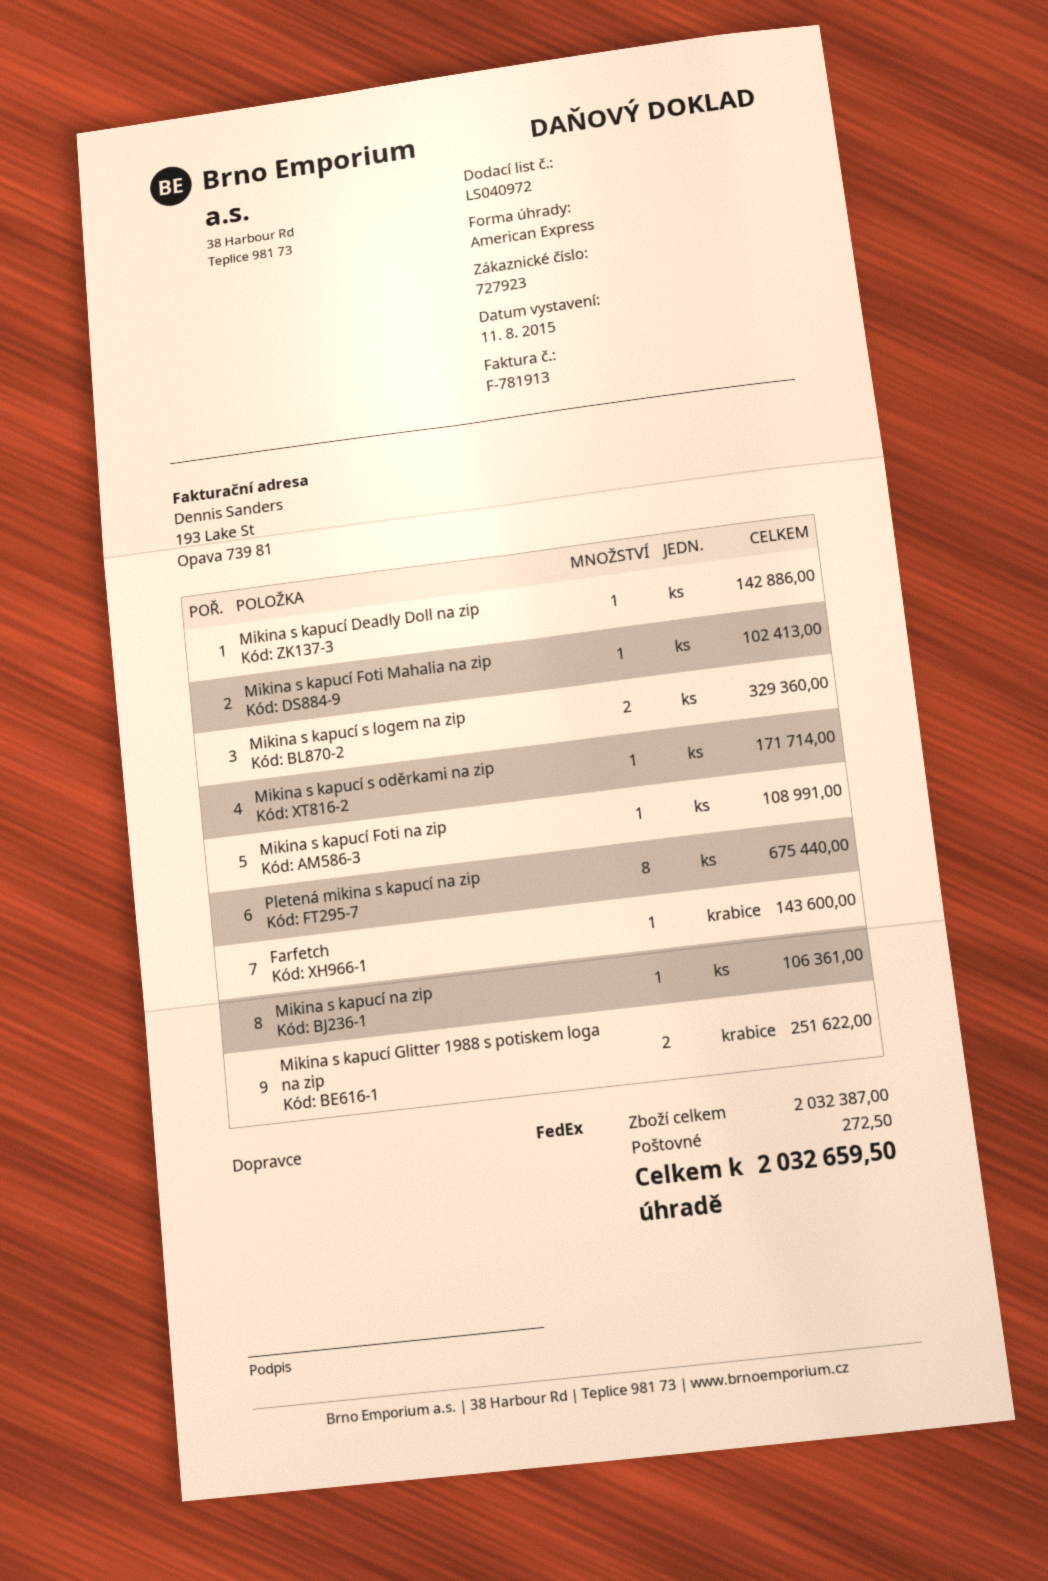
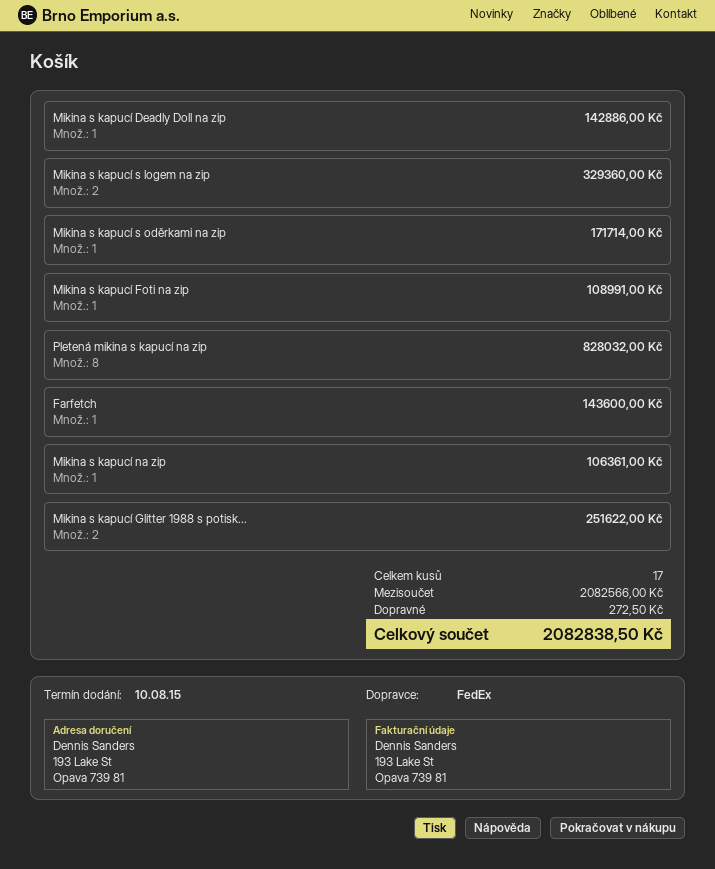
Mikina s kapucí Foti Mahalia na zip: 1 for 102413.00 -> none
Pletená mikina s kapucí na zip: 8 for 675440.00 -> 8 for 828032.00
subtotal: 2032387.00 -> 2082566.00
total: 2032659.50 -> 2082838.50

